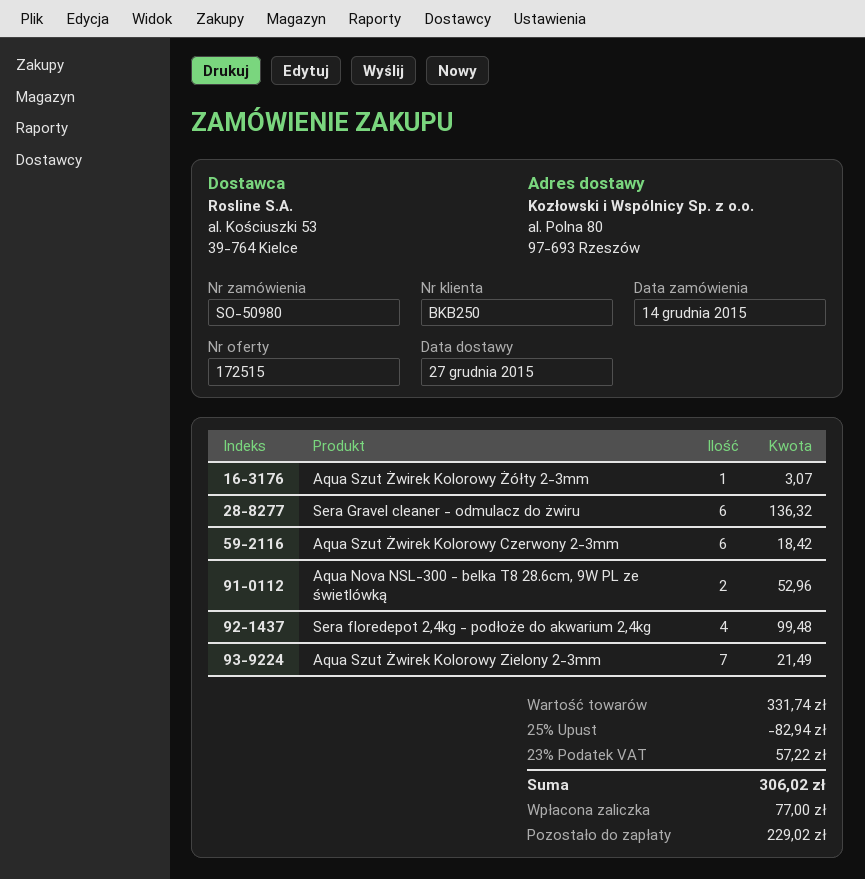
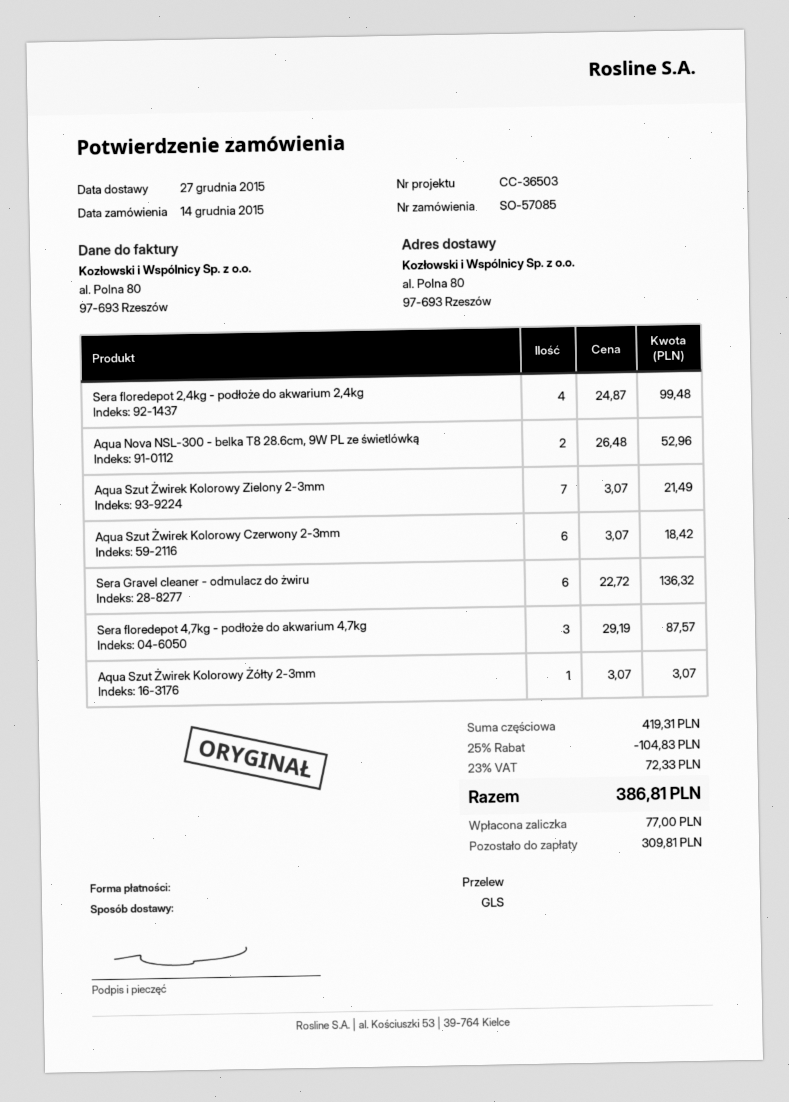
order number: SO-50980 -> SO-57085
Sera floredepot 4,7kg - podłoże do akwarium 4,7kg: none -> 3 for 87.57
subtotal: 331.74 -> 419.31
discount: 25% = 82.94 -> 25% = 104.83
tax: 23% = 57.22 -> 23% = 72.33
total: 306.02 -> 386.81
balance: 229.02 -> 309.81

